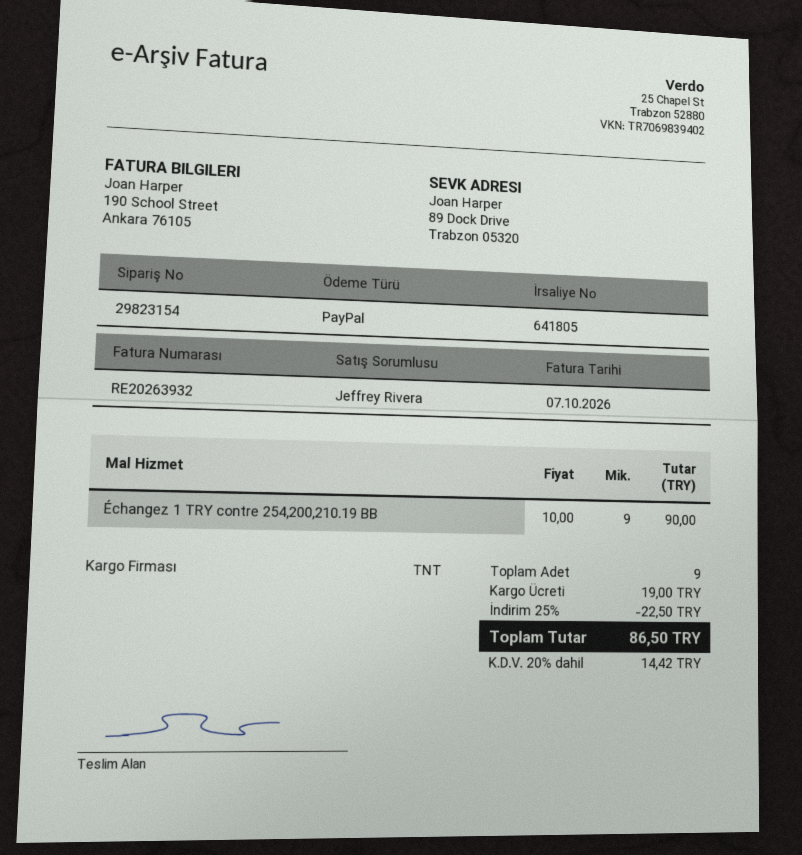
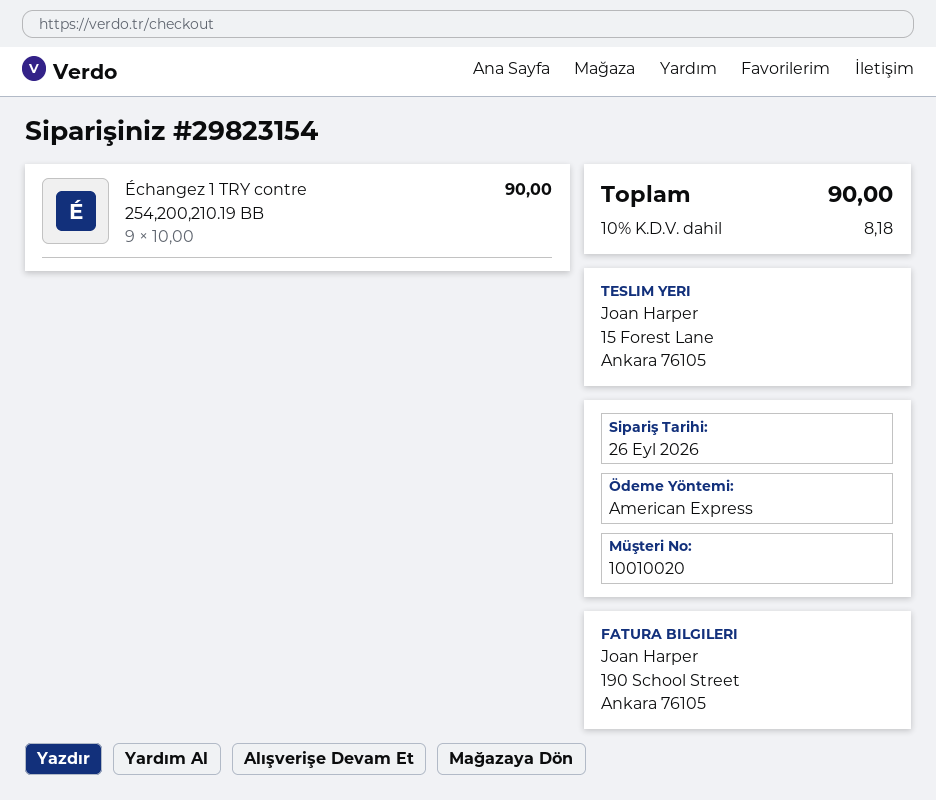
payment method: PayPal -> American Express
ship to: 89 Dock Drive, Trabzon 05320 -> 15 Forest Lane, Ankara 76105
discount: 25% = 22.50 -> none
shipping: 19.00 -> none
tax: 20% = 14.42 -> 10% = 8.18
total: 86.50 -> 90.00

